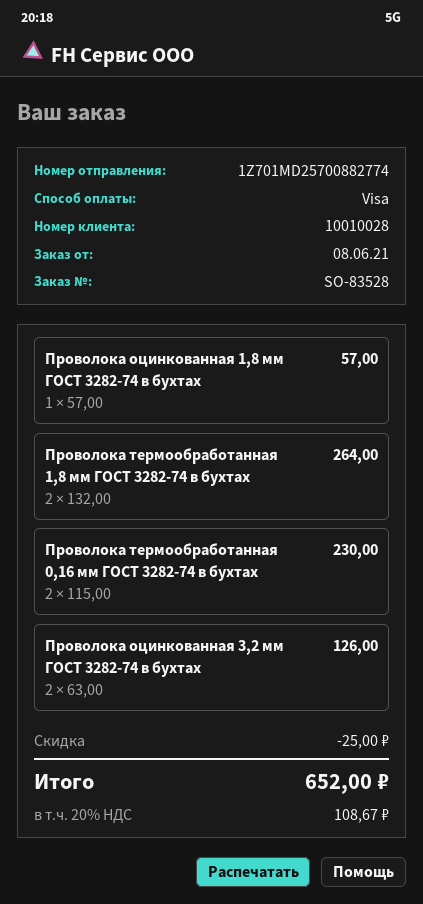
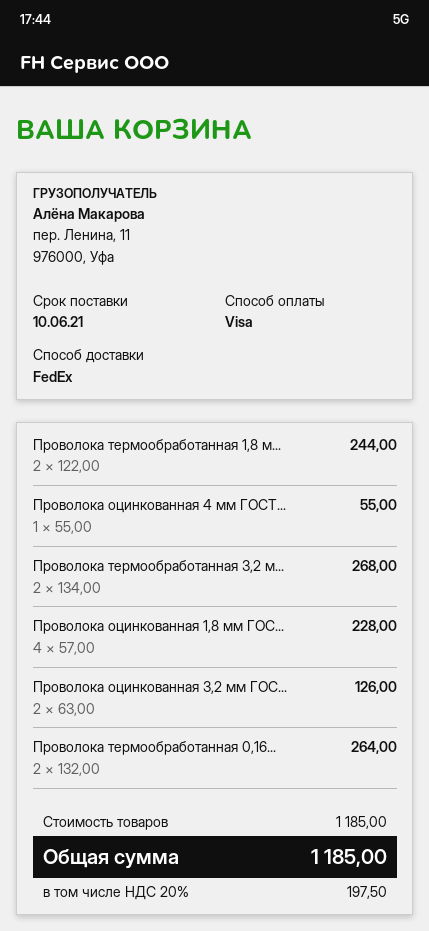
Проволока оцинкованная 1,8 мм ГОСТ 3282-74 в бухтах: 1 x 57.00 = 57.00 -> 4 x 57.00 = 228.00
Проволока термообработанная 1,8 мм ГОСТ 3282-74 в бухтах: 2 x 132.00 = 264.00 -> 2 x 122.00 = 244.00
Проволока термообработанная 0,16 мм ГОСТ 3282-74 в бухтах: 2 x 115.00 = 230.00 -> 2 x 132.00 = 264.00
Проволока оцинкованная 4 мм ГОСТ...: none -> 1 x 55.00 = 55.00
Проволока термообработанная 3,2 м...: none -> 2 x 134.00 = 268.00
discount: 25.00 -> none
tax: 20% = 108.67 -> 20% = 197.50
total: 652.00 -> 1185.00

